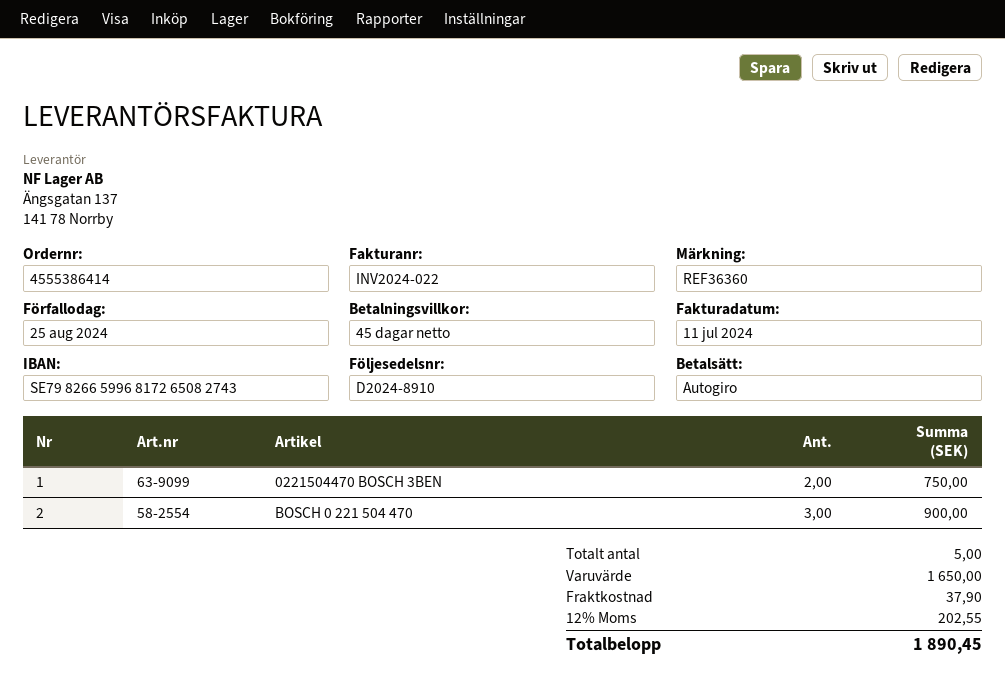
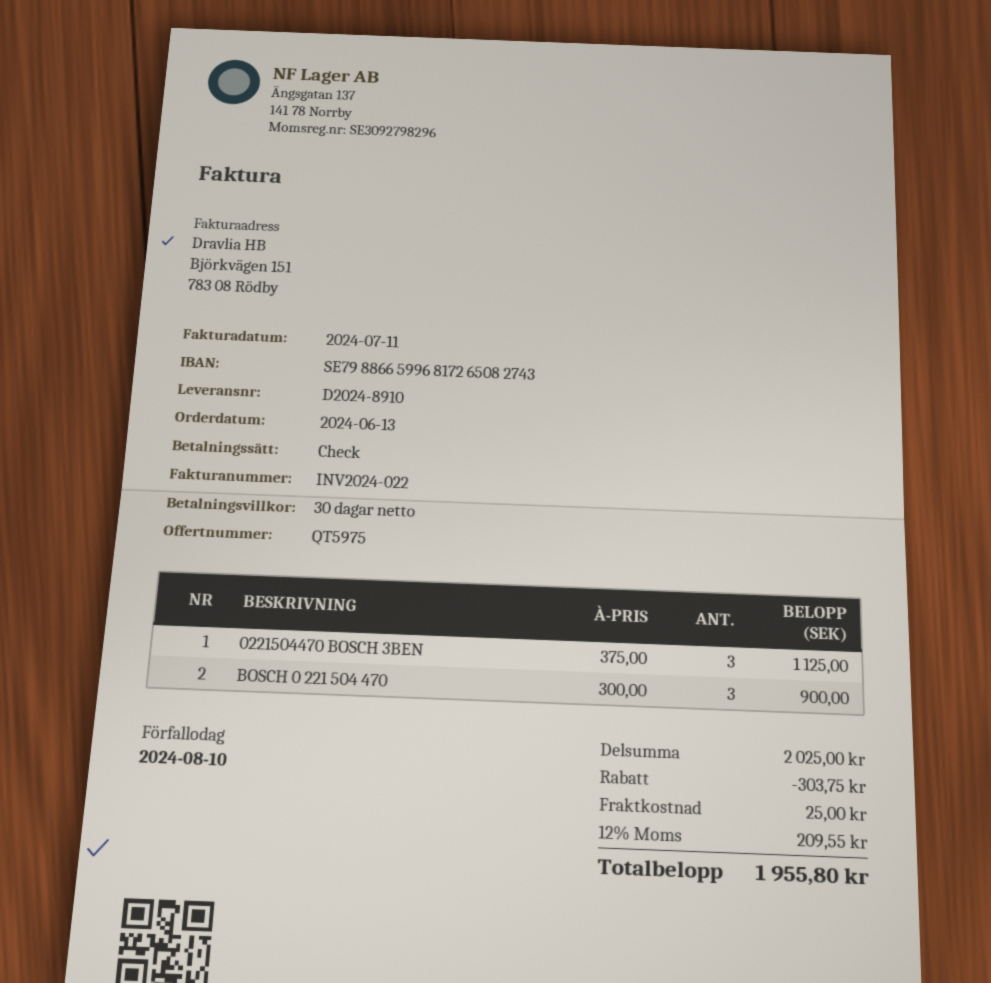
payment terms: 45 days -> 30 days
due date: 2024-08-25 -> 2024-08-10
payment method: direct debit -> cheque
bank account: SE7982665996817265082743 -> SE7988665996817265082743
0221504470 BOSCH 3BEN: 2 for 750.00 -> 3 for 1125.00
subtotal: 1650.00 -> 2025.00
discount: none -> 303.75
shipping: 37.90 -> 25.00
tax: 12% = 202.55 -> 12% = 209.55
total: 1890.45 -> 1955.80

